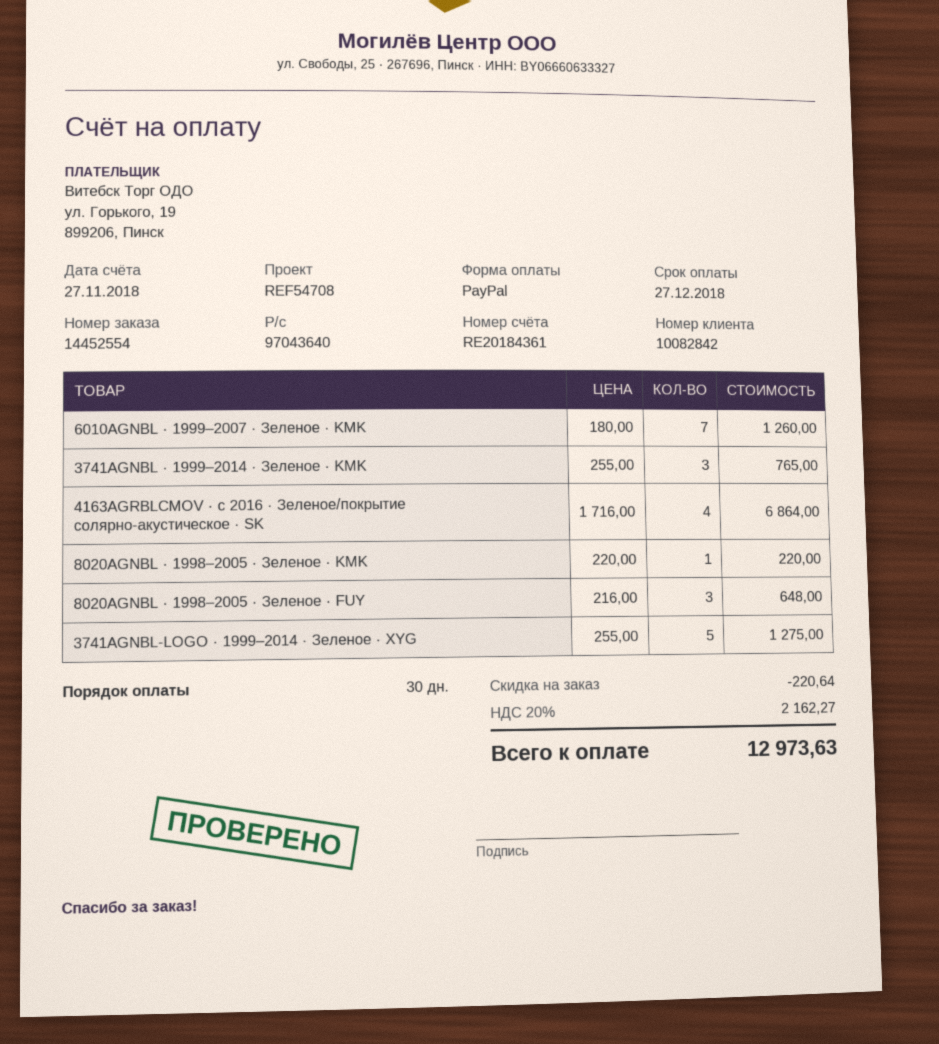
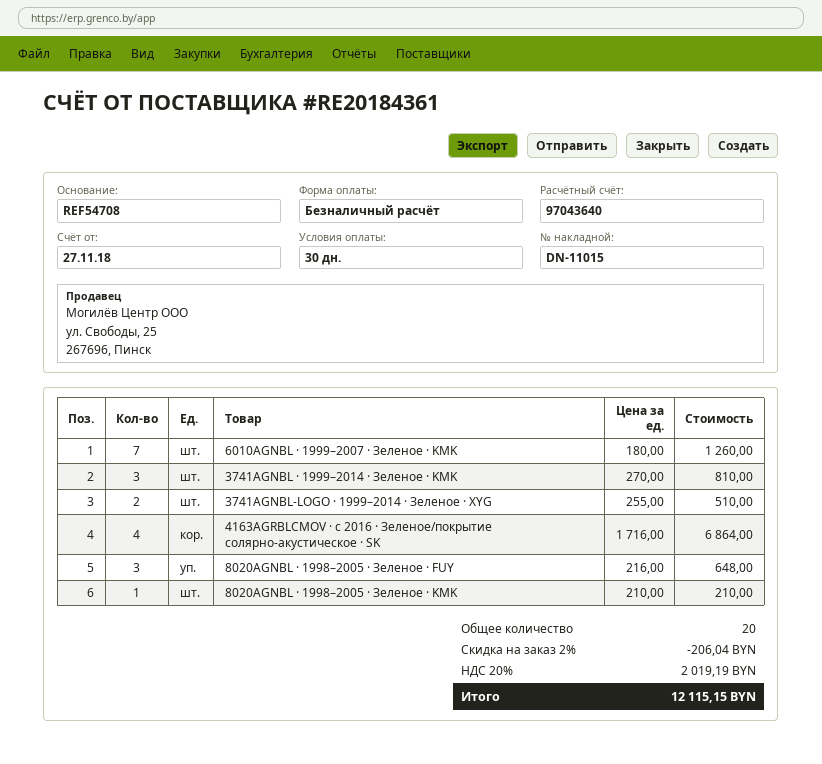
payment method: PayPal -> bank transfer
3741AGNBL · 1999–2014 · Зеленое · KMK: 3 x 255.00 = 765.00 -> 3 x 270.00 = 810.00
8020AGNBL · 1998–2005 · Зеленое · KMK: 1 x 220.00 = 220.00 -> 1 x 210.00 = 210.00
3741AGNBL-LOGO · 1999–2014 · Зеленое · XYG: 5 x 255.00 = 1275.00 -> 2 x 255.00 = 510.00
discount: 220.64 -> 206.04
tax: 20% = 2162.27 -> 20% = 2019.19
total: 12973.63 -> 12115.15

